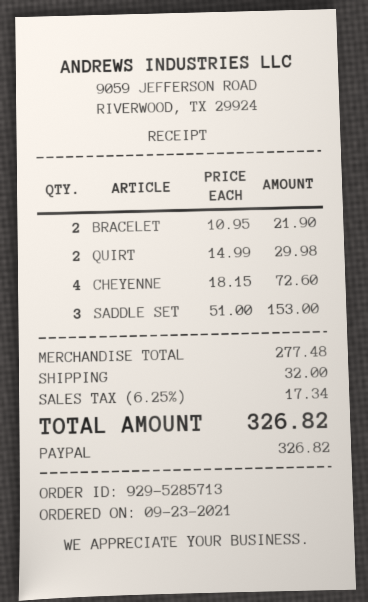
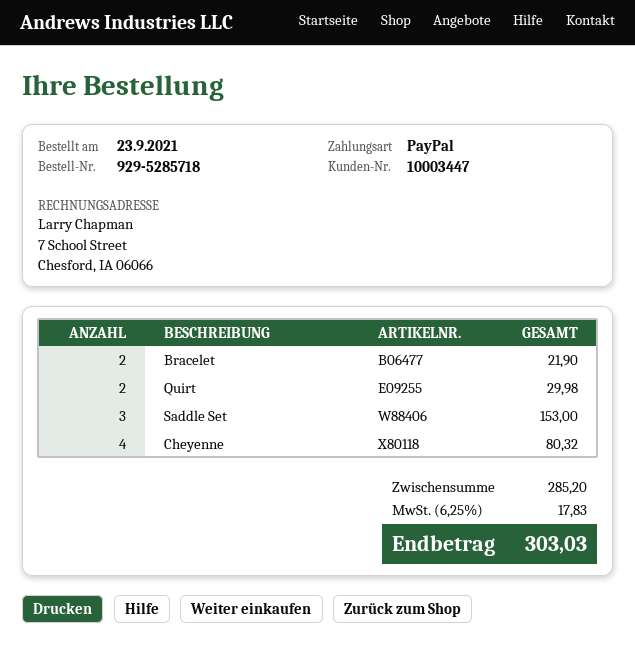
order number: 929-5285713 -> 929-5285718
CHEYENNE: 4 for 72.60 -> 4 for 80.32
subtotal: 277.48 -> 285.20
shipping: 32.00 -> none
tax: 6.25% = 17.34 -> 6.25% = 17.83
total: 326.82 -> 303.03

